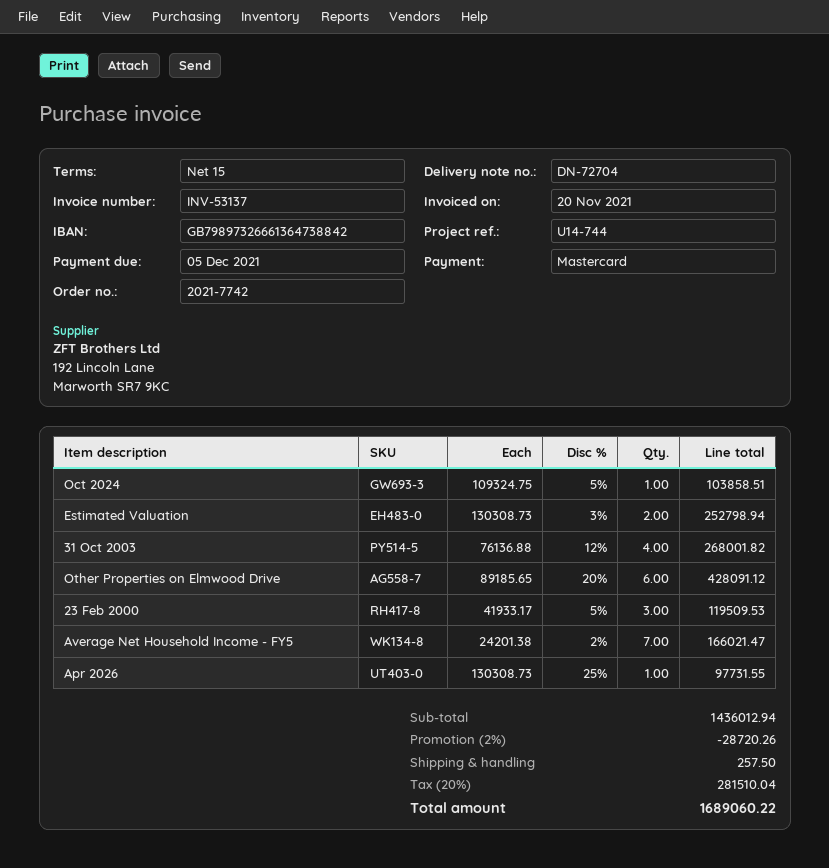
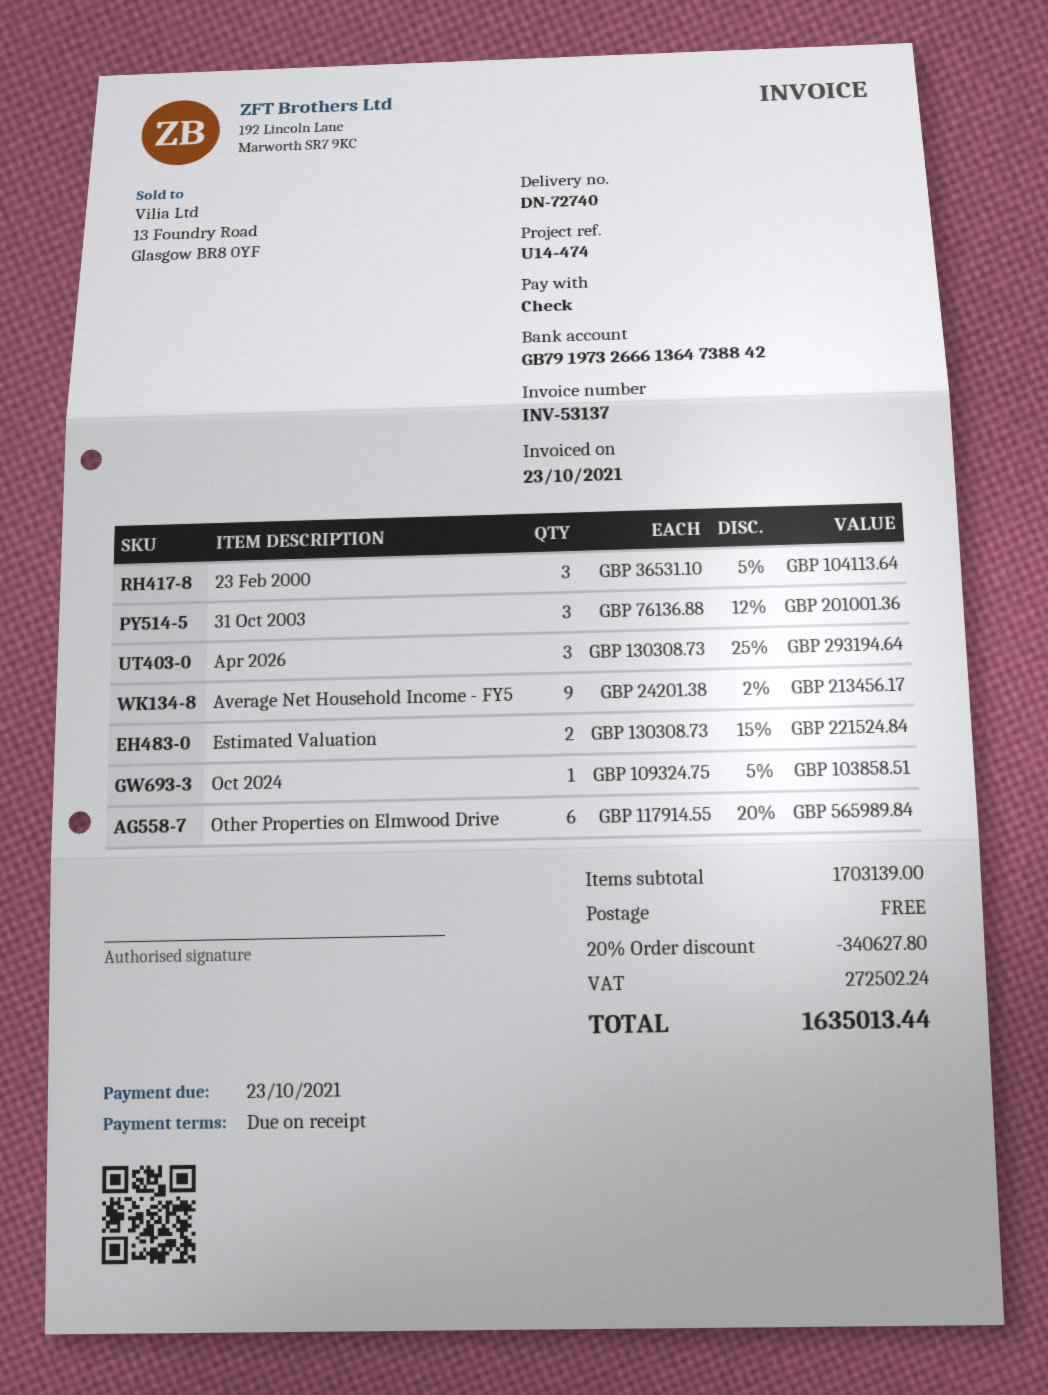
delivery note number: DN-72704 -> DN-72740
invoice date: 2021-11-20 -> 2021-10-23
payment terms: 15 days -> on receipt
due date: 2021-12-05 -> 2021-10-23
reference: U14-744 -> U14-474
payment method: Mastercard -> cheque
bank account: GB79897326661364738842 -> GB79197326661364738842
Estimated Valuation: 2 x 130308.73 - 3% = 252798.94 -> 2 x 130308.73 - 15% = 221524.84
31 Oct 2003: 4 x 76136.88 - 12% = 268001.82 -> 3 x 76136.88 - 12% = 201001.36
Other Properties on Elmwood Drive: 6 x 89185.65 - 20% = 428091.12 -> 6 x 117914.55 - 20% = 565989.84
23 Feb 2000: 3 x 41933.17 - 5% = 119509.53 -> 3 x 36531.10 - 5% = 104113.64
Average Net Household Income - FY5: 7 x 24201.38 - 2% = 166021.47 -> 9 x 24201.38 - 2% = 213456.17
Apr 2026: 1 x 130308.73 - 25% = 97731.55 -> 3 x 130308.73 - 25% = 293194.64
subtotal: 1436012.94 -> 1703139.00
discount: 2% = 28720.26 -> 20% = 340627.80
shipping: 257.50 -> 0.00
tax: 281510.04 -> 272502.24
total: 1689060.22 -> 1635013.44

